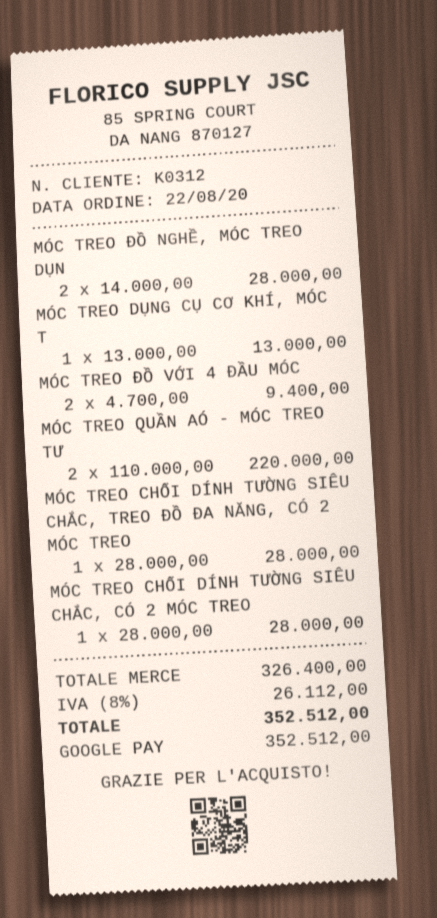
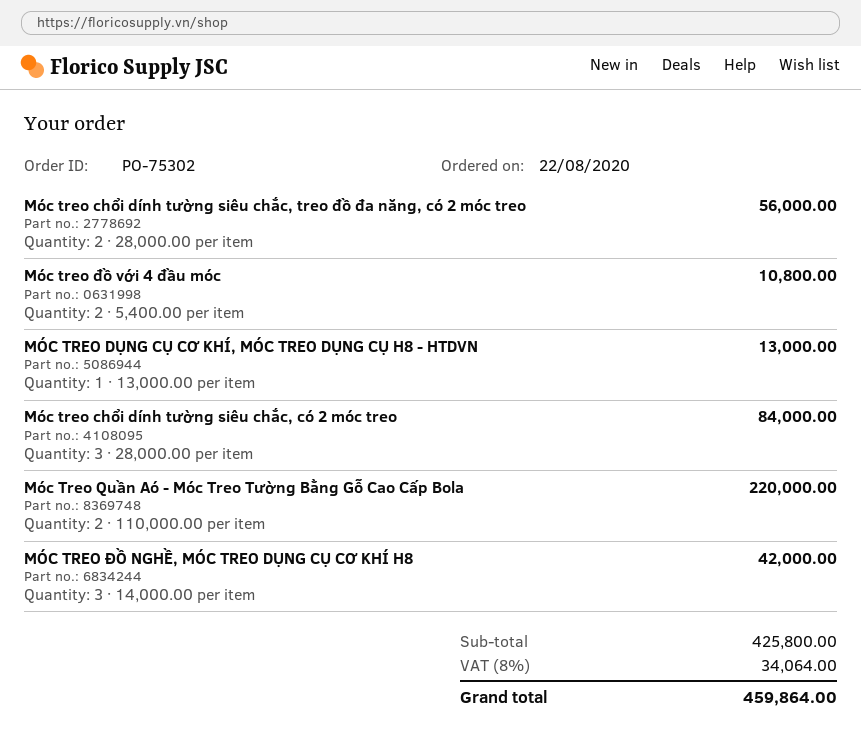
MÓC TREO ĐỒ NGHỀ, MÓC TREO DỤN: 2 x 14000.00 = 28000.00 -> 3 x 14000.00 = 42000.00
MÓC TREO ĐỒ VỚI 4 ĐẦU MÓC: 2 x 4700.00 = 9400.00 -> 2 x 5400.00 = 10800.00
MÓC TREO CHỔI DÍNH TƯỜNG SIÊU CHẮC, TREO ĐỒ ĐA NĂNG, CÓ 2 MÓC TREO: 1 x 28000.00 = 28000.00 -> 2 x 28000.00 = 56000.00
MÓC TREO CHỔI DÍNH TƯỜNG SIÊU CHẮC, CÓ 2 MÓC TREO: 1 x 28000.00 = 28000.00 -> 3 x 28000.00 = 84000.00
subtotal: 326400.00 -> 425800.00
tax: 8% = 26112.00 -> 8% = 34064.00
total: 352512.00 -> 459864.00

